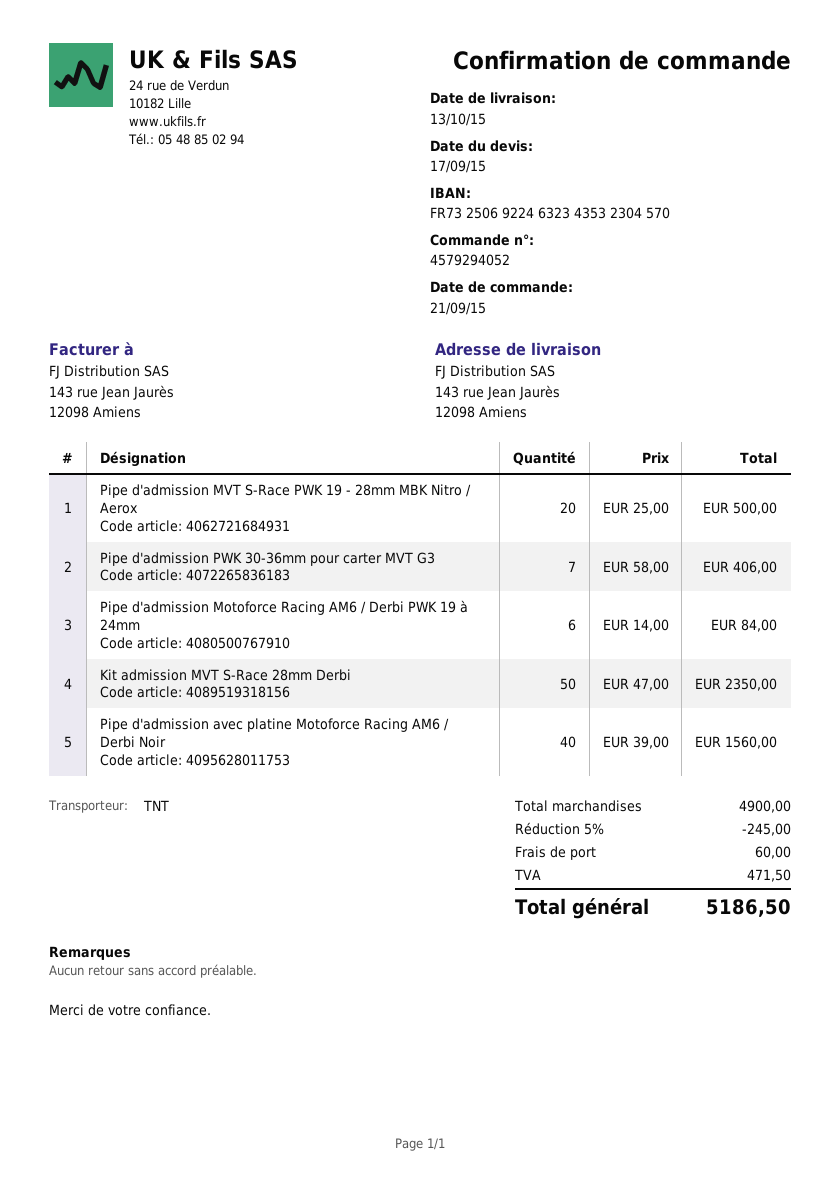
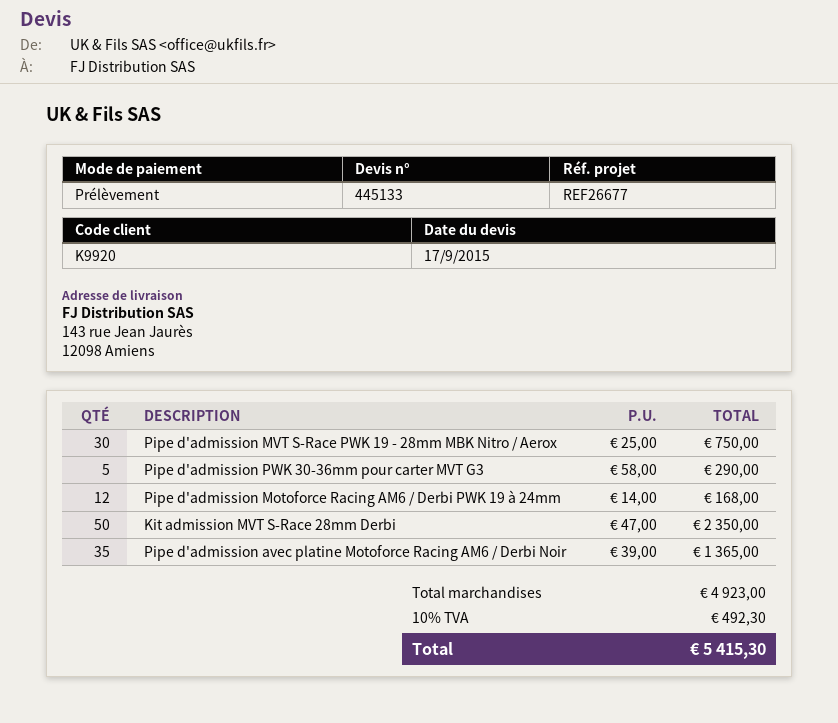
Pipe d'admission MVT S-Race PWK 19 - 28mm MBK Nitro / Aerox: 20 x 25.00 = 500.00 -> 30 x 25.00 = 750.00
Pipe d'admission PWK 30-36mm pour carter MVT G3: 7 x 58.00 = 406.00 -> 5 x 58.00 = 290.00
Pipe d'admission Motoforce Racing AM6 / Derbi PWK 19 à 24mm: 6 x 14.00 = 84.00 -> 12 x 14.00 = 168.00
Pipe d'admission avec platine Motoforce Racing AM6 / Derbi Noir: 40 x 39.00 = 1560.00 -> 35 x 39.00 = 1365.00
subtotal: 4900.00 -> 4923.00
discount: 5% = 245.00 -> none
shipping: 60.00 -> none
tax: 471.50 -> 492.30
total: 5186.50 -> 5415.30

